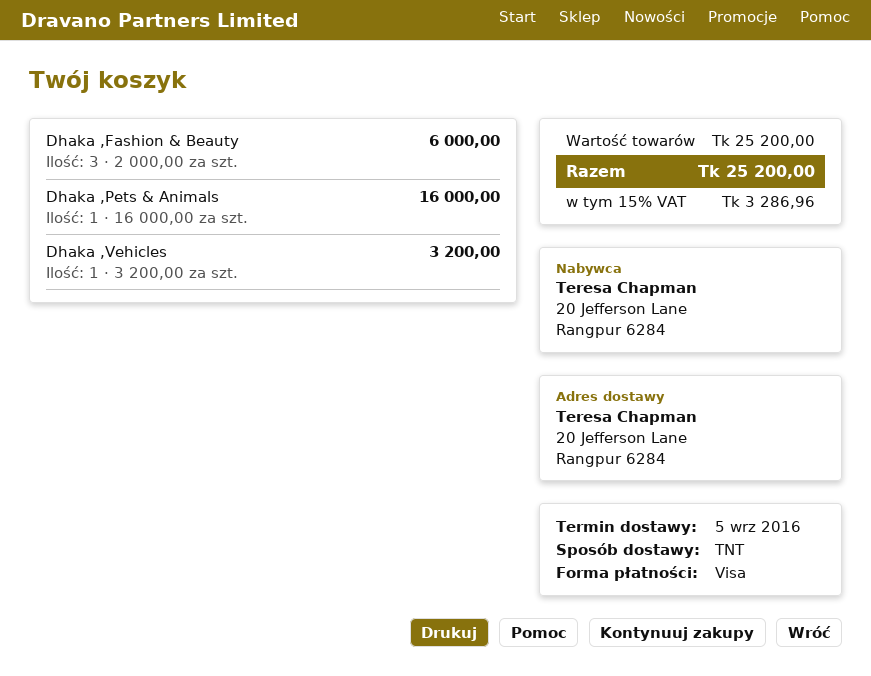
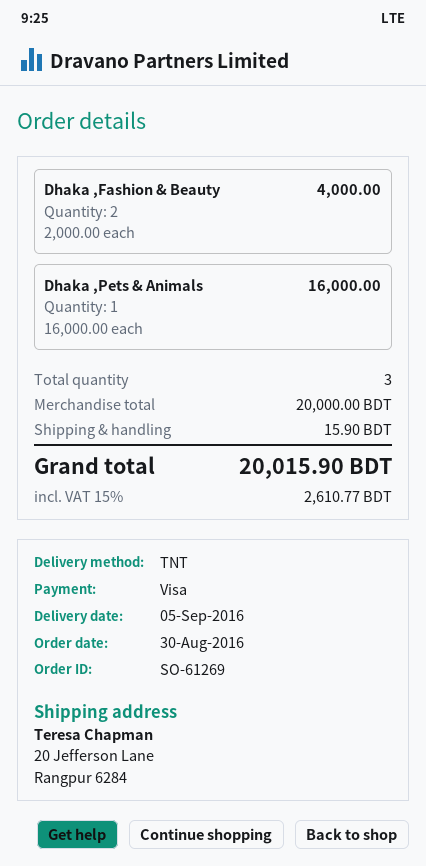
Dhaka ,Fashion & Beauty: 3 x 2000.00 = 6000.00 -> 2 x 2000.00 = 4000.00
Dhaka ,Vehicles: 1 x 3200.00 = 3200.00 -> none
subtotal: 25200.00 -> 20000.00
shipping: none -> 15.90
tax: 15% = 3286.96 -> 15% = 2610.77
total: 25200.00 -> 20015.90

